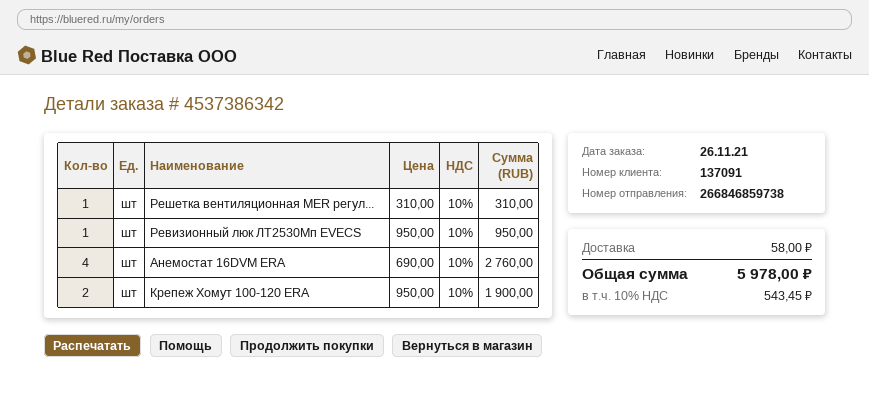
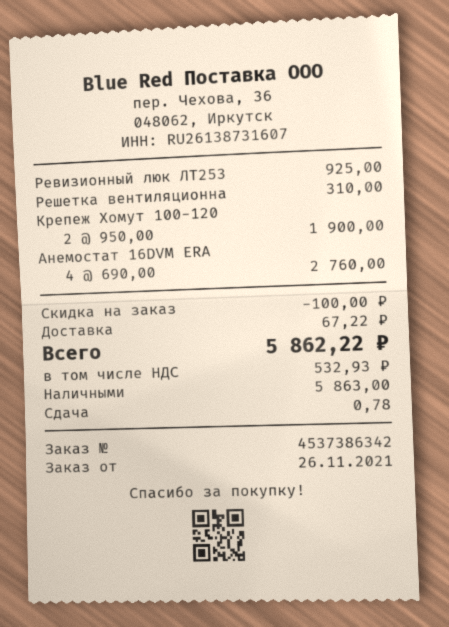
Ревизионный люк ЛТ2530Мп EVECS: 1 x 950.00 = 950.00 -> 1 x 925.00 = 925.00
discount: none -> 100.00
shipping: 58.00 -> 67.22
tax: 543.45 -> 532.93
total: 5978.00 -> 5862.22

